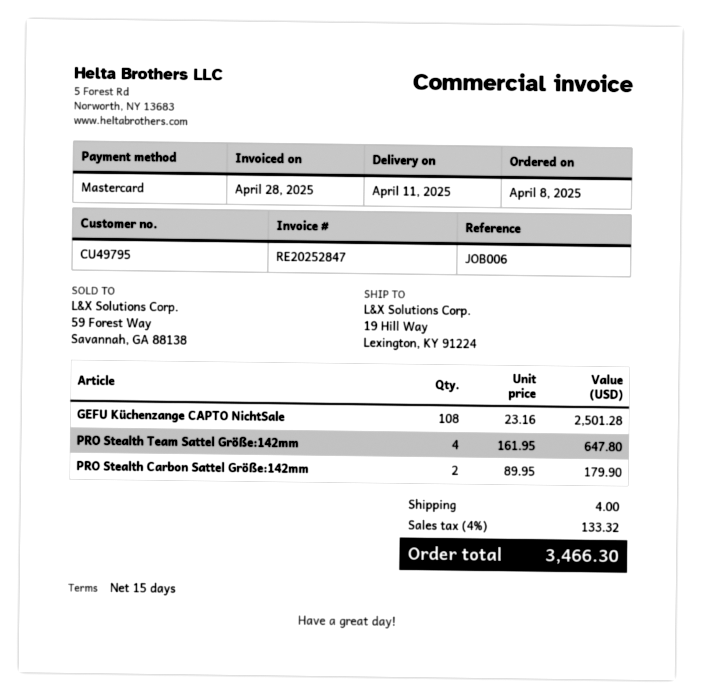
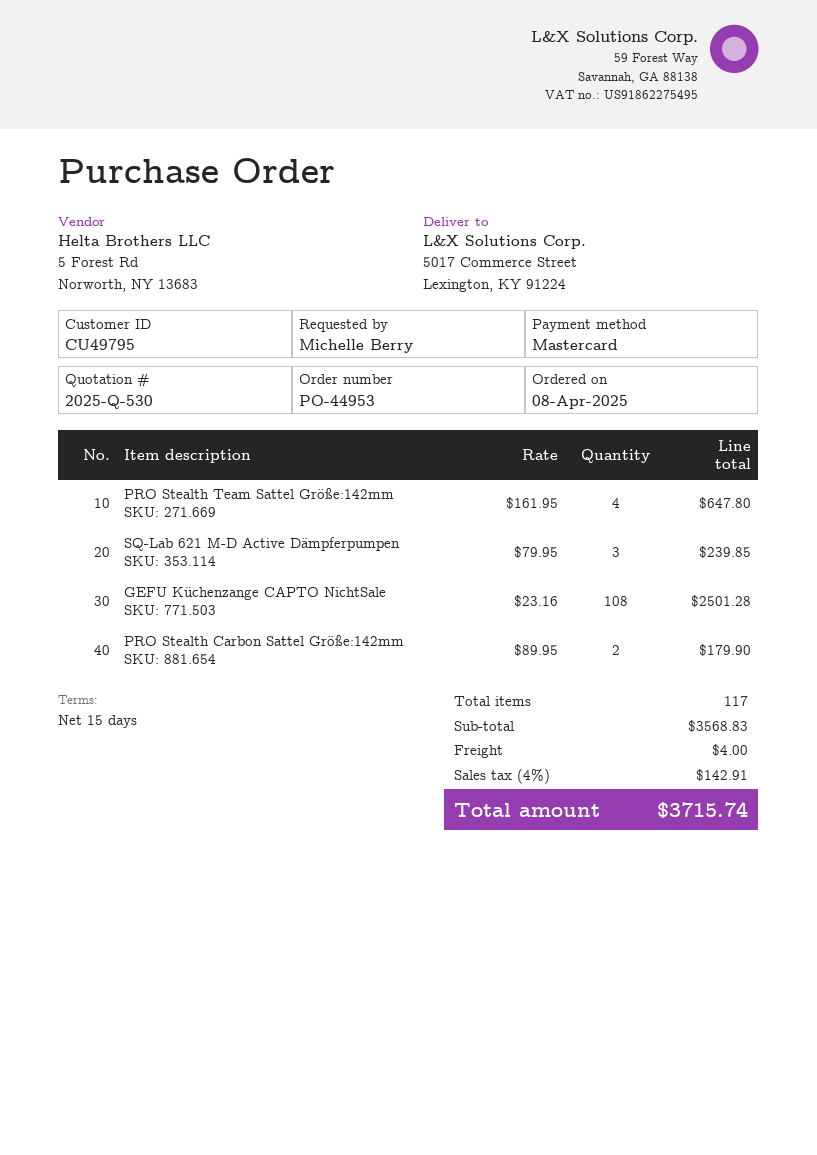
ship to: 19 Hill Way, Lexington, KY 91224 -> 5017 Commerce Street, Lexington, KY 91224
SQ-Lab 621 M-D Active Dämpferpumpen: none -> 3 x 79.95 = 239.85
tax: 4% = 133.32 -> 4% = 142.91
total: 3466.30 -> 3715.74

